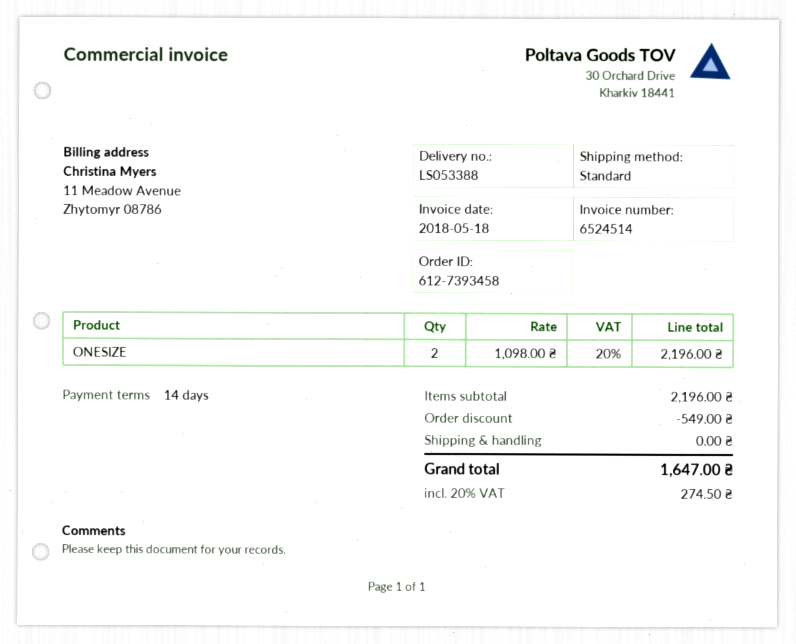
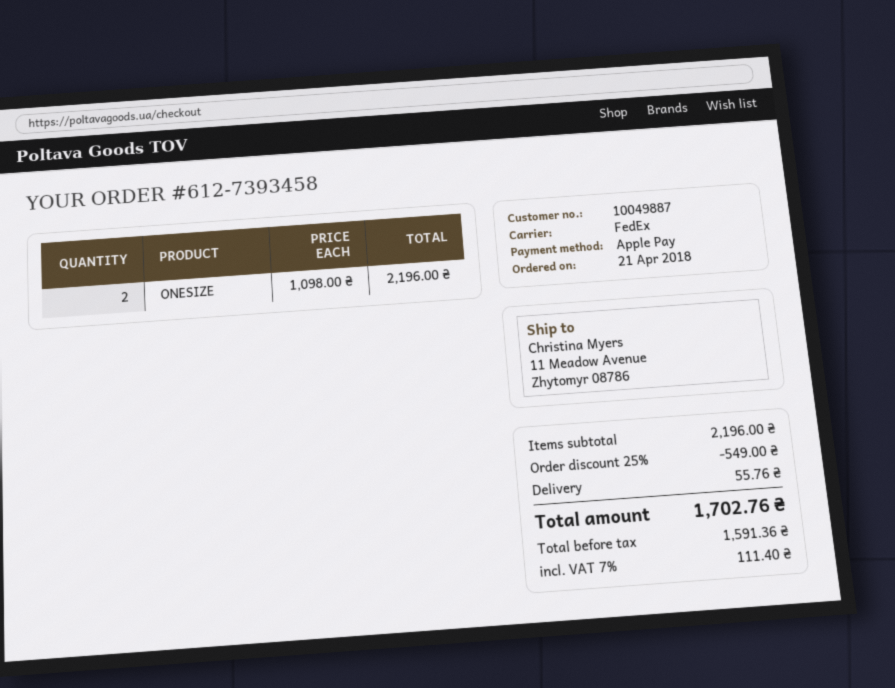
shipping method: standard -> FedEx
shipping: 0.00 -> 55.76
tax: 20% = 274.50 -> 7% = 111.40
total: 1647.00 -> 1702.76

